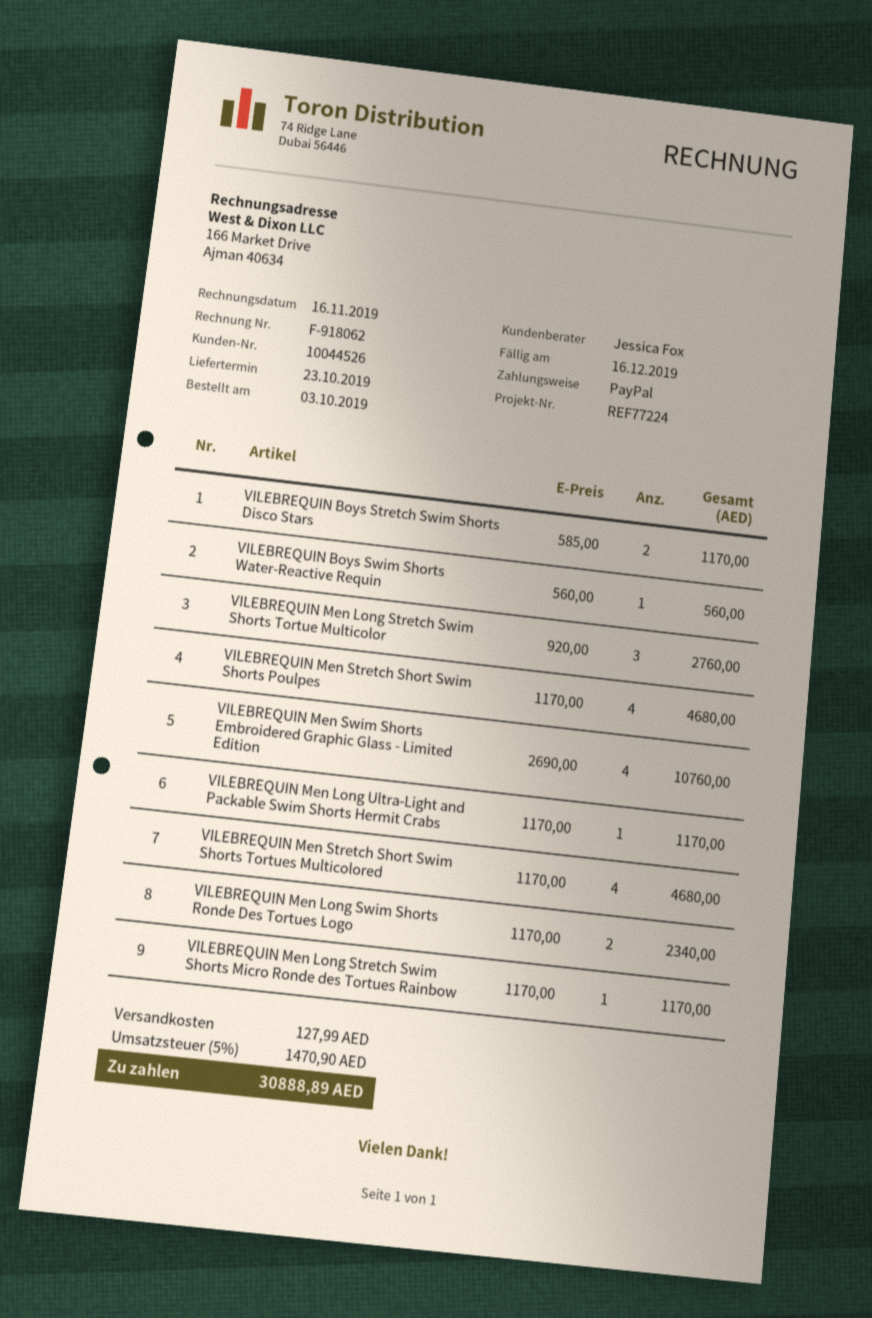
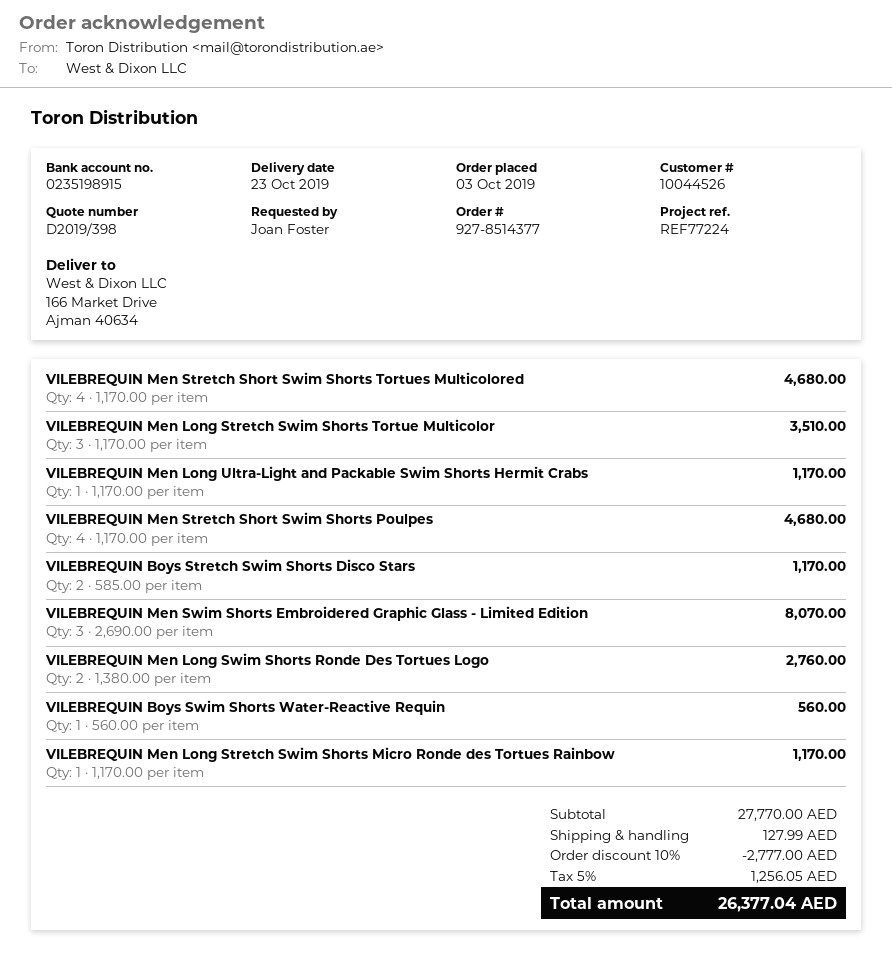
VILEBREQUIN Men Long Stretch Swim Shorts Tortue Multicolor: 3 x 920.00 = 2760.00 -> 3 x 1170.00 = 3510.00
VILEBREQUIN Men Swim Shorts Embroidered Graphic Glass - Limited Edition: 4 x 2690.00 = 10760.00 -> 3 x 2690.00 = 8070.00
VILEBREQUIN Men Long Swim Shorts Ronde Des Tortues Logo: 2 x 1170.00 = 2340.00 -> 2 x 1380.00 = 2760.00
discount: none -> 10% = 2777.00
tax: 5% = 1470.90 -> 5% = 1256.05
total: 30888.89 -> 26377.04

